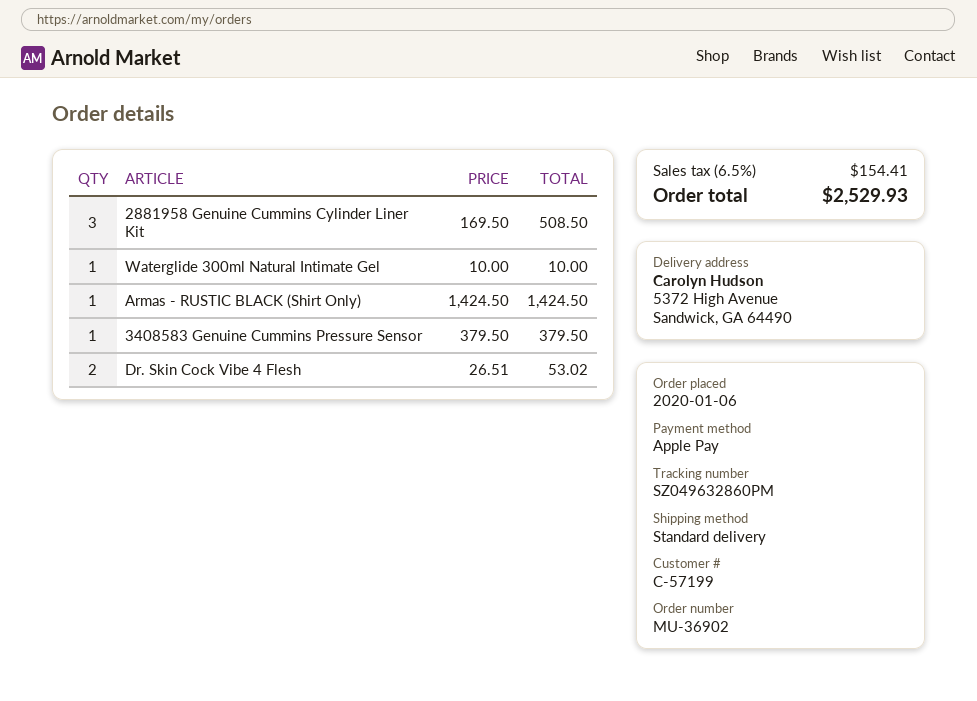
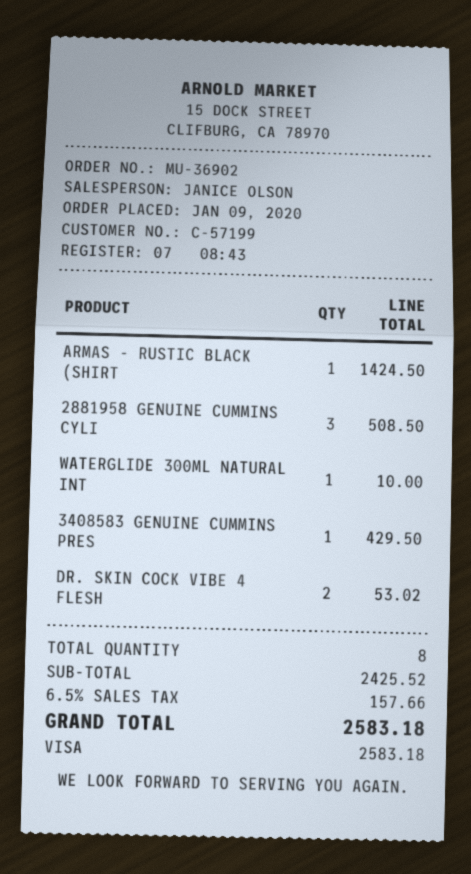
order date: 2020-01-06 -> 2020-01-09
payment method: Apple Pay -> Visa
3408583 Genuine Cummins Pressure Sensor: 1 for 379.50 -> 1 for 429.50
tax: 6.5% = 154.41 -> 6.5% = 157.66
total: 2529.93 -> 2583.18

